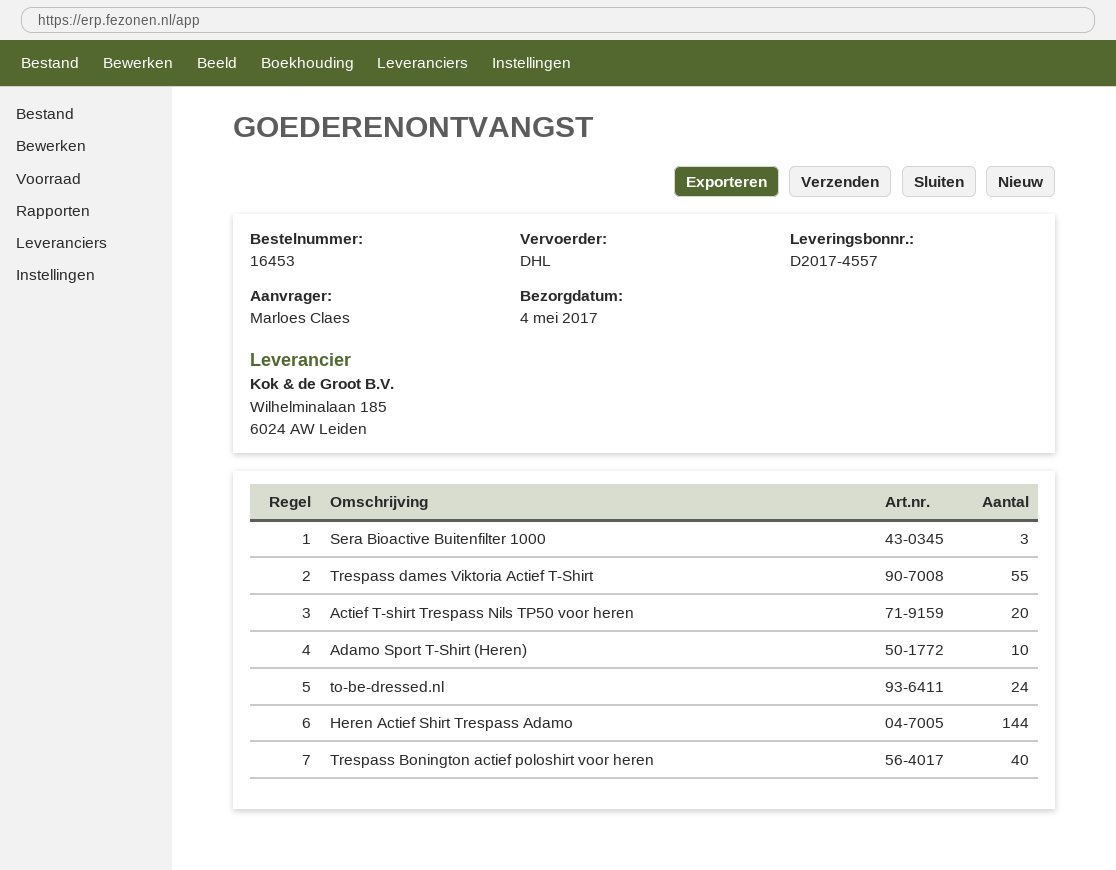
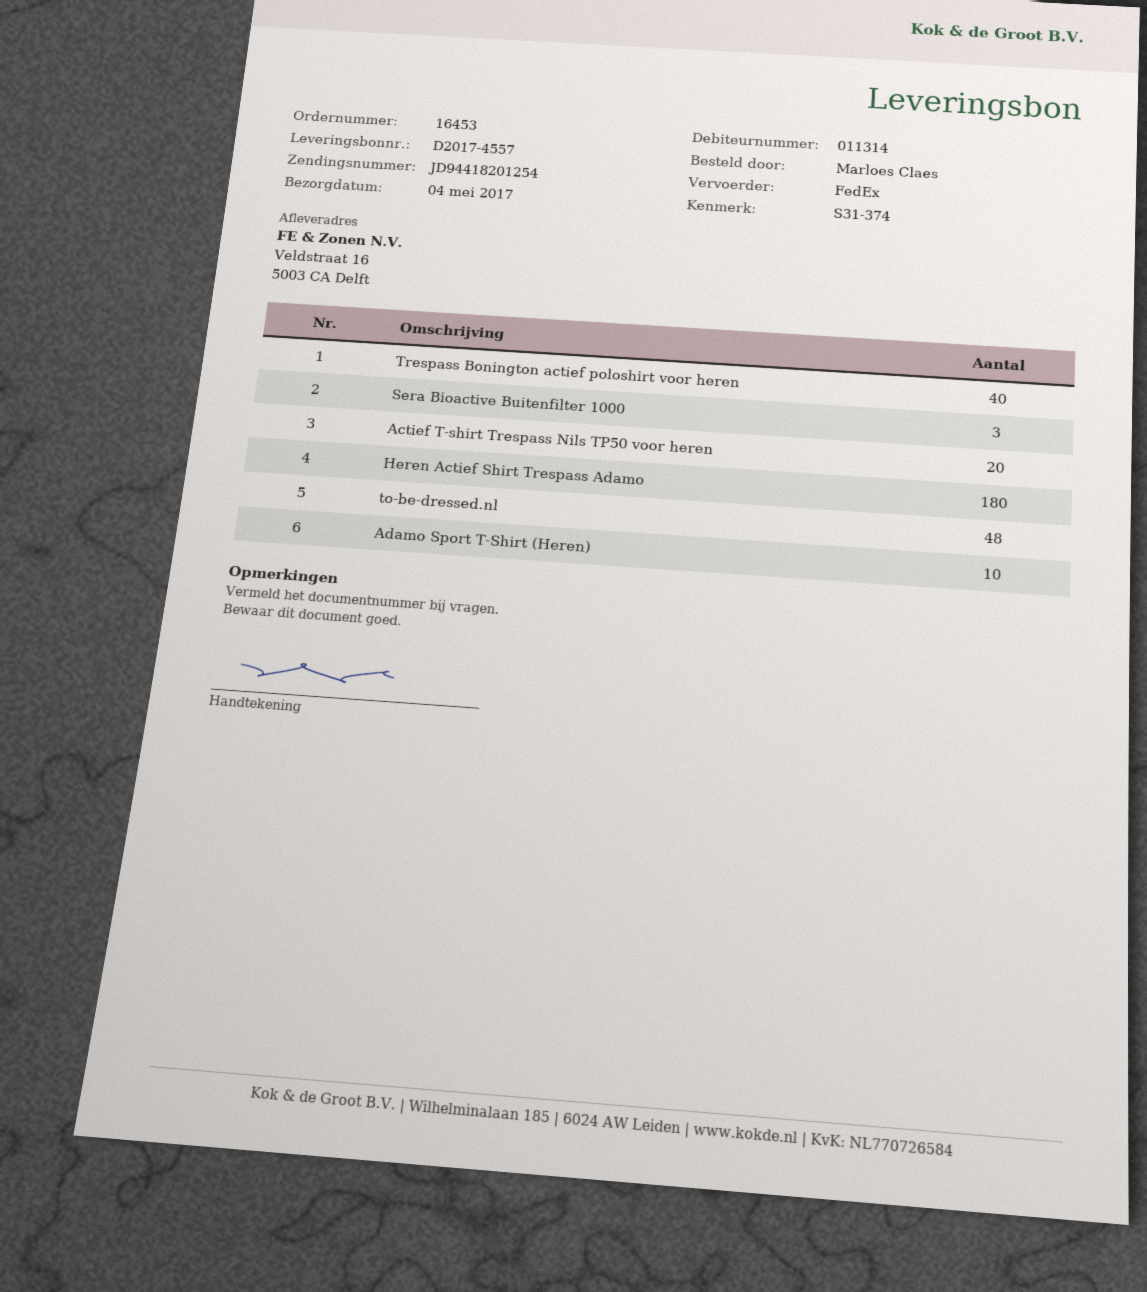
shipping method: DHL -> FedEx
Trespass dames Viktoria Actief T-Shirt: 55 -> none
to-be-dressed.nl: 24 -> 48
Heren Actief Shirt Trespass Adamo: 144 -> 180

